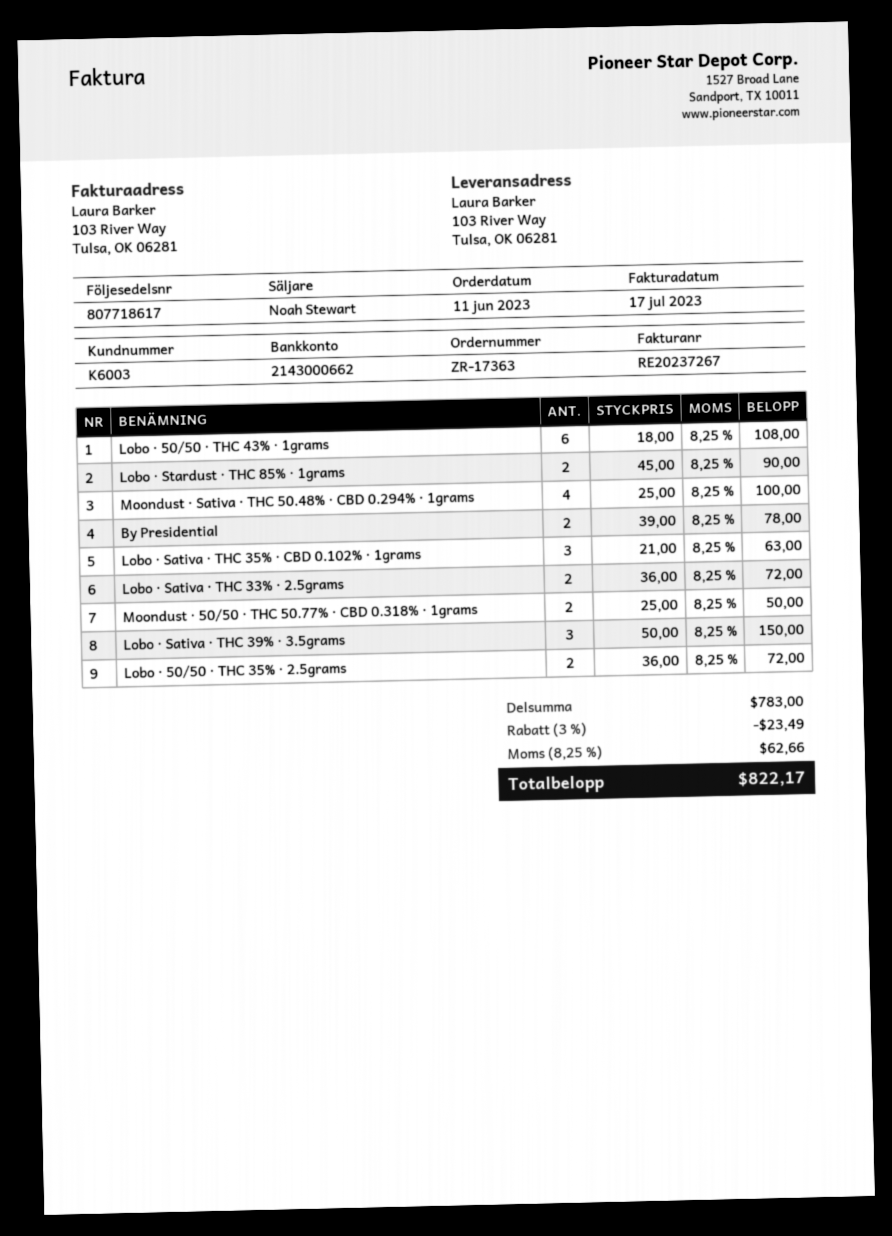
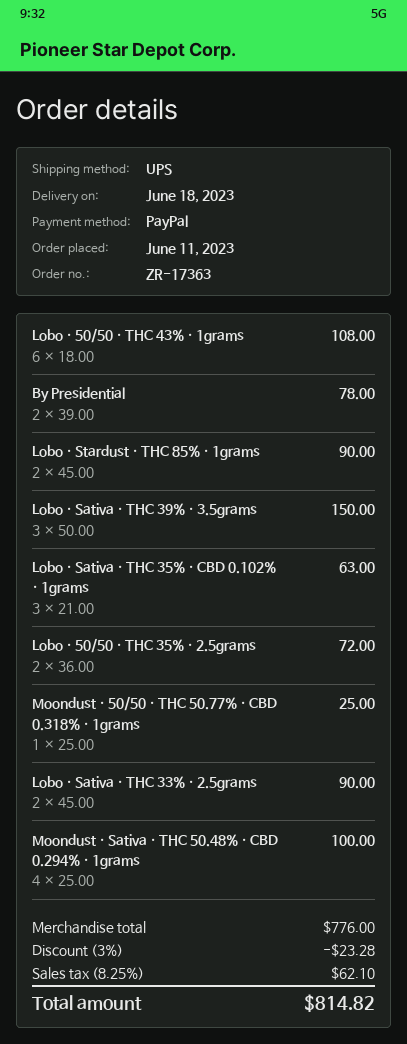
Lobo · Sativa · THC 33% · 2.5grams: 2 x 36.00 = 72.00 -> 2 x 45.00 = 90.00
Moondust · 50/50 · THC 50.77% · CBD 0.318% · 1grams: 2 x 25.00 = 50.00 -> 1 x 25.00 = 25.00
subtotal: 783.00 -> 776.00
discount: 3% = 23.49 -> 3% = 23.28
tax: 8.25% = 62.66 -> 8.25% = 62.10
total: 822.17 -> 814.82

